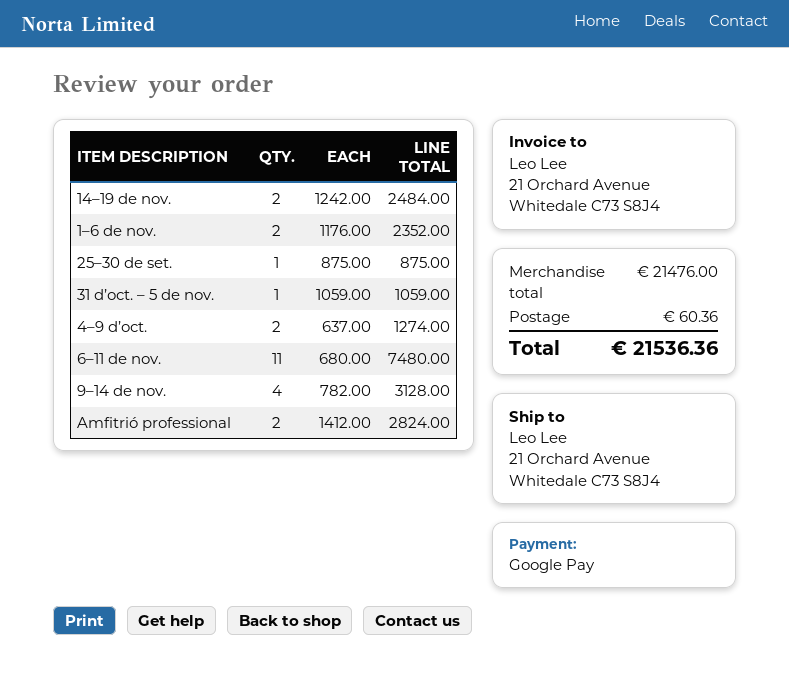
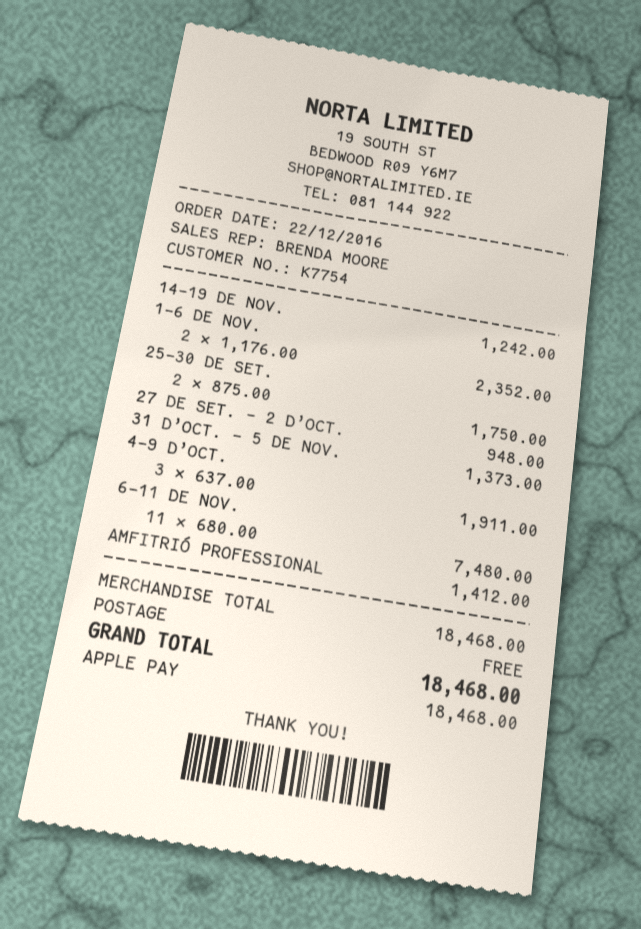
payment method: Google Pay -> Apple Pay
14–19 de nov.: 2 x 1242.00 = 2484.00 -> 1 x 1242.00 = 1242.00
25–30 de set.: 1 x 875.00 = 875.00 -> 2 x 875.00 = 1750.00
31 d’oct. – 5 de nov.: 1 x 1059.00 = 1059.00 -> 1 x 1373.00 = 1373.00
4–9 d’oct.: 2 x 637.00 = 1274.00 -> 3 x 637.00 = 1911.00
9–14 de nov.: 4 x 782.00 = 3128.00 -> none
Amfitrió professional: 2 x 1412.00 = 2824.00 -> 1 x 1412.00 = 1412.00
27 DE SET. – 2 D’OCT.: none -> 1 x 948.00 = 948.00
subtotal: 21476.00 -> 18468.00
shipping: 60.36 -> 0.00
total: 21536.36 -> 18468.00

